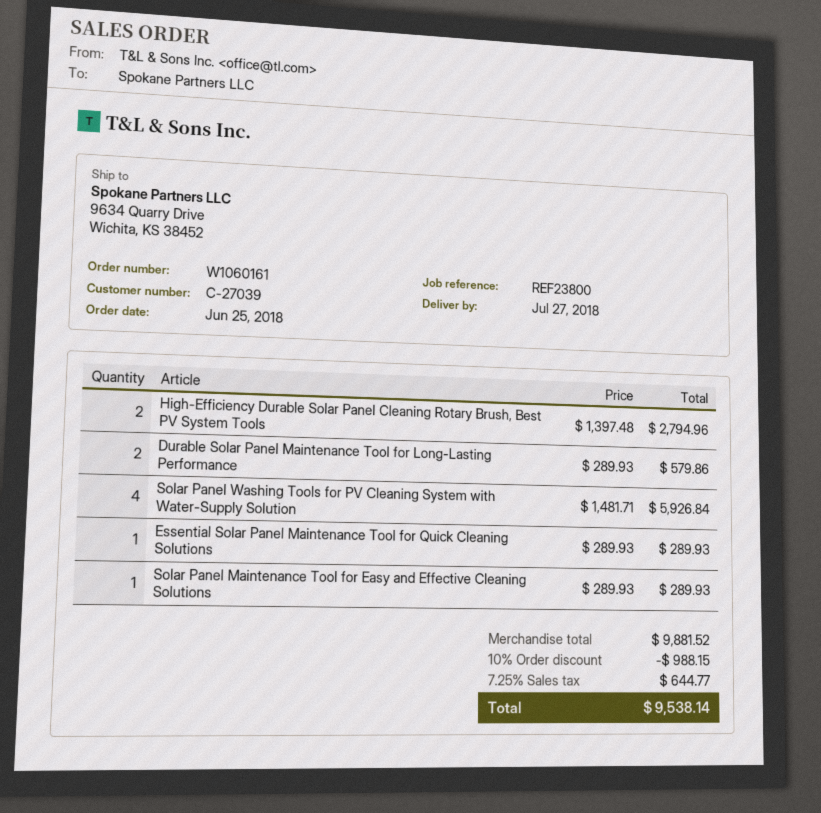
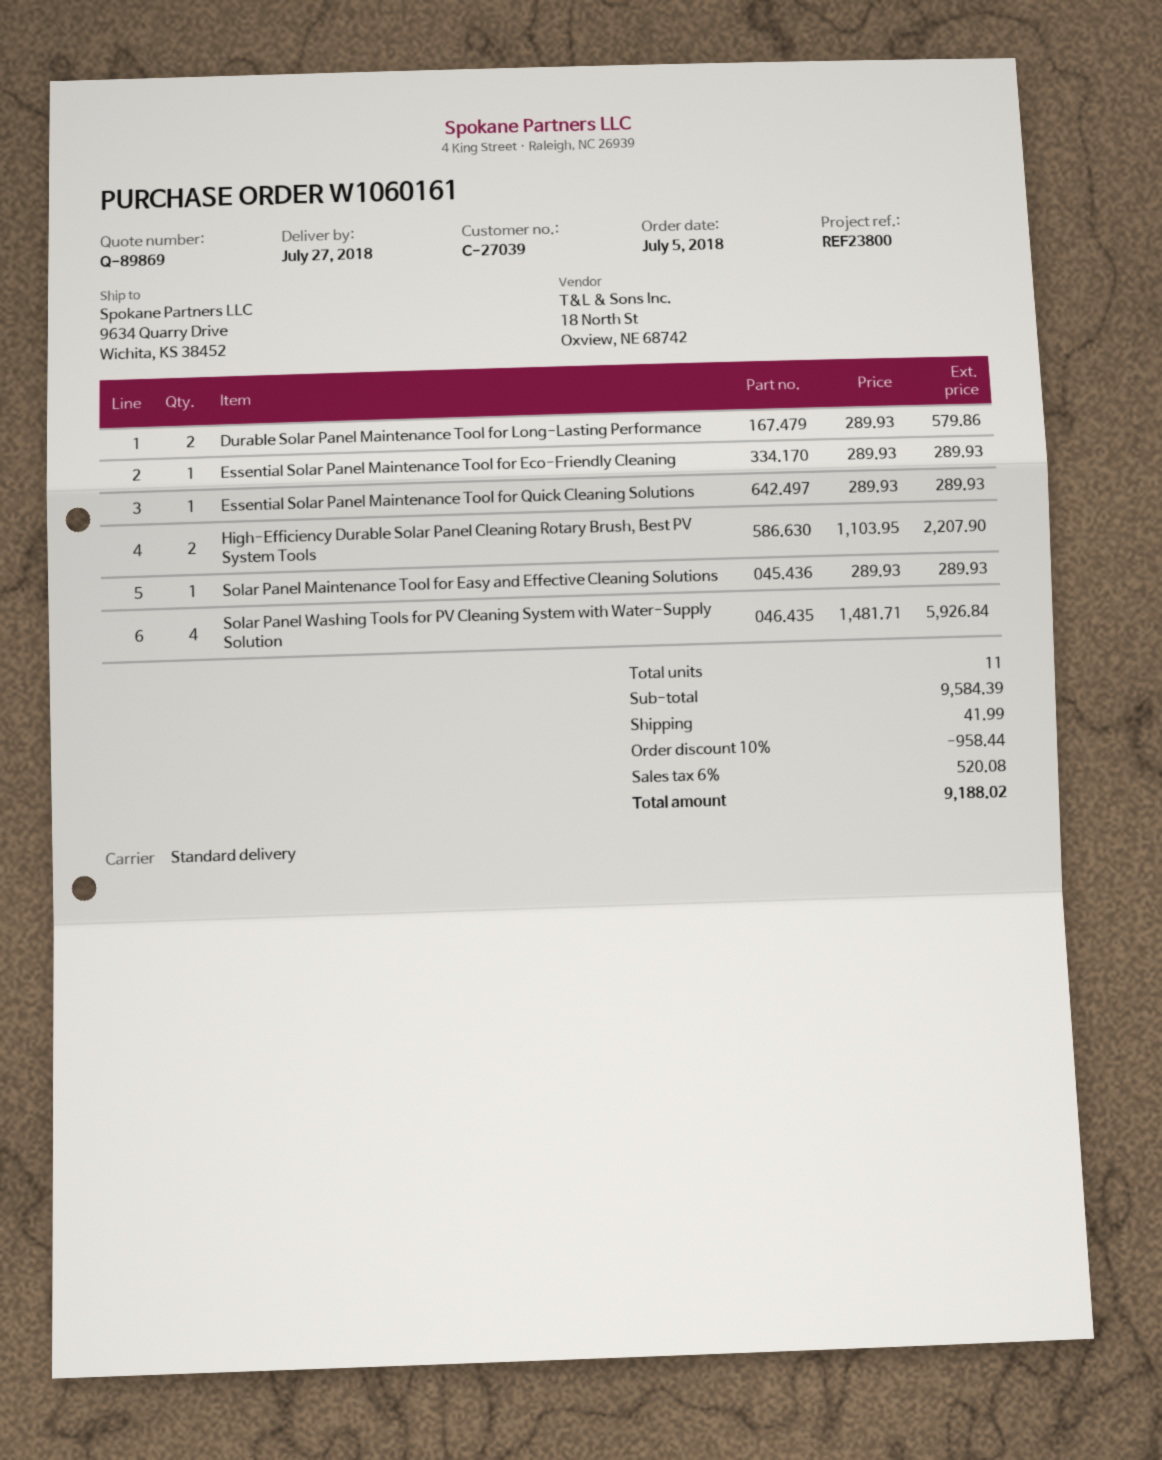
order date: 2018-06-25 -> 2018-07-05
High-Efficiency Durable Solar Panel Cleaning Rotary Brush, Best PV System Tools: 2 x 1397.48 = 2794.96 -> 2 x 1103.95 = 2207.90
Essential Solar Panel Maintenance Tool for Eco-Friendly Cleaning: none -> 1 x 289.93 = 289.93
subtotal: 9881.52 -> 9584.39
discount: 10% = 988.15 -> 10% = 958.44
shipping: none -> 41.99
tax: 7.25% = 644.77 -> 6% = 520.08
total: 9538.14 -> 9188.02

